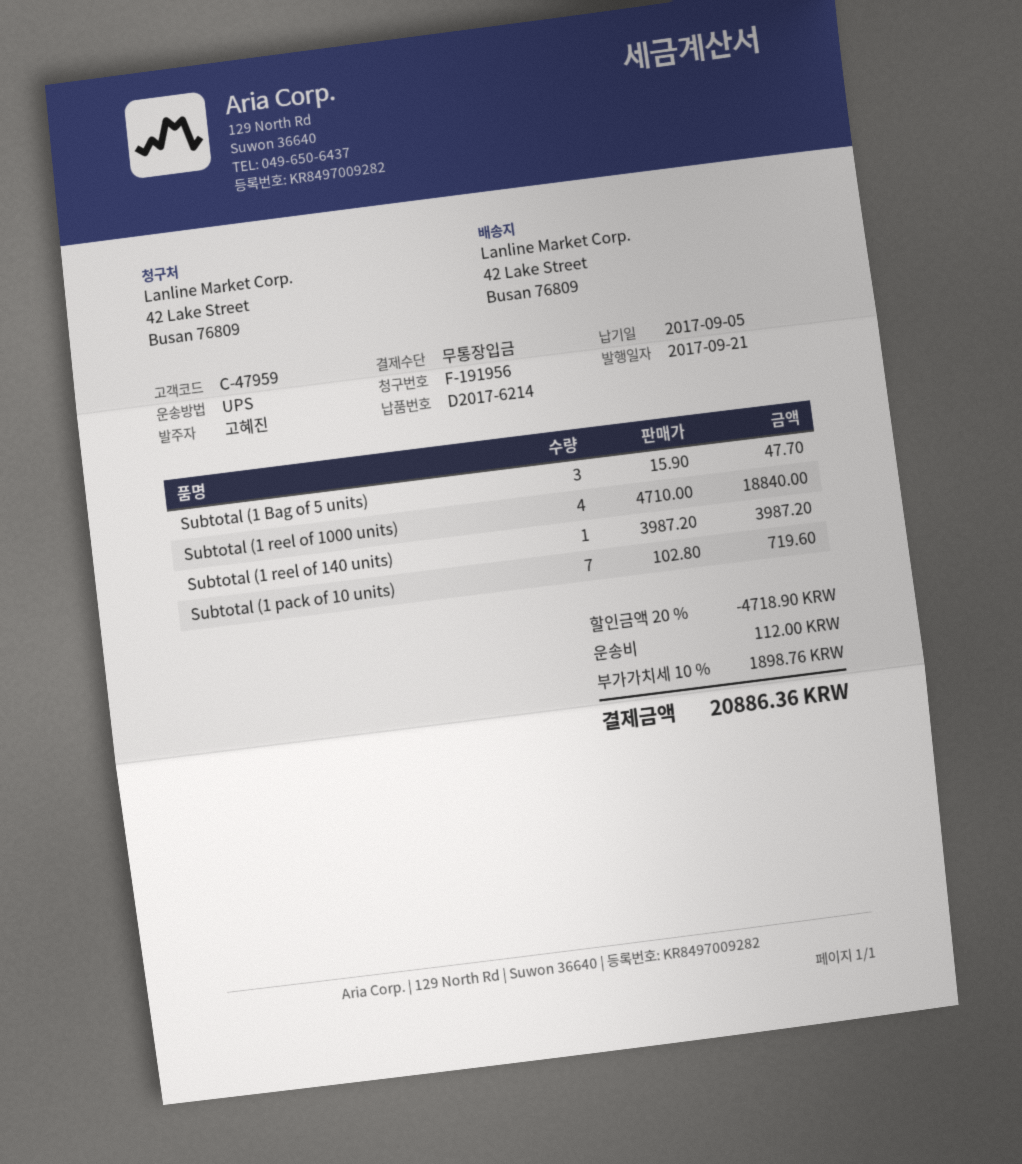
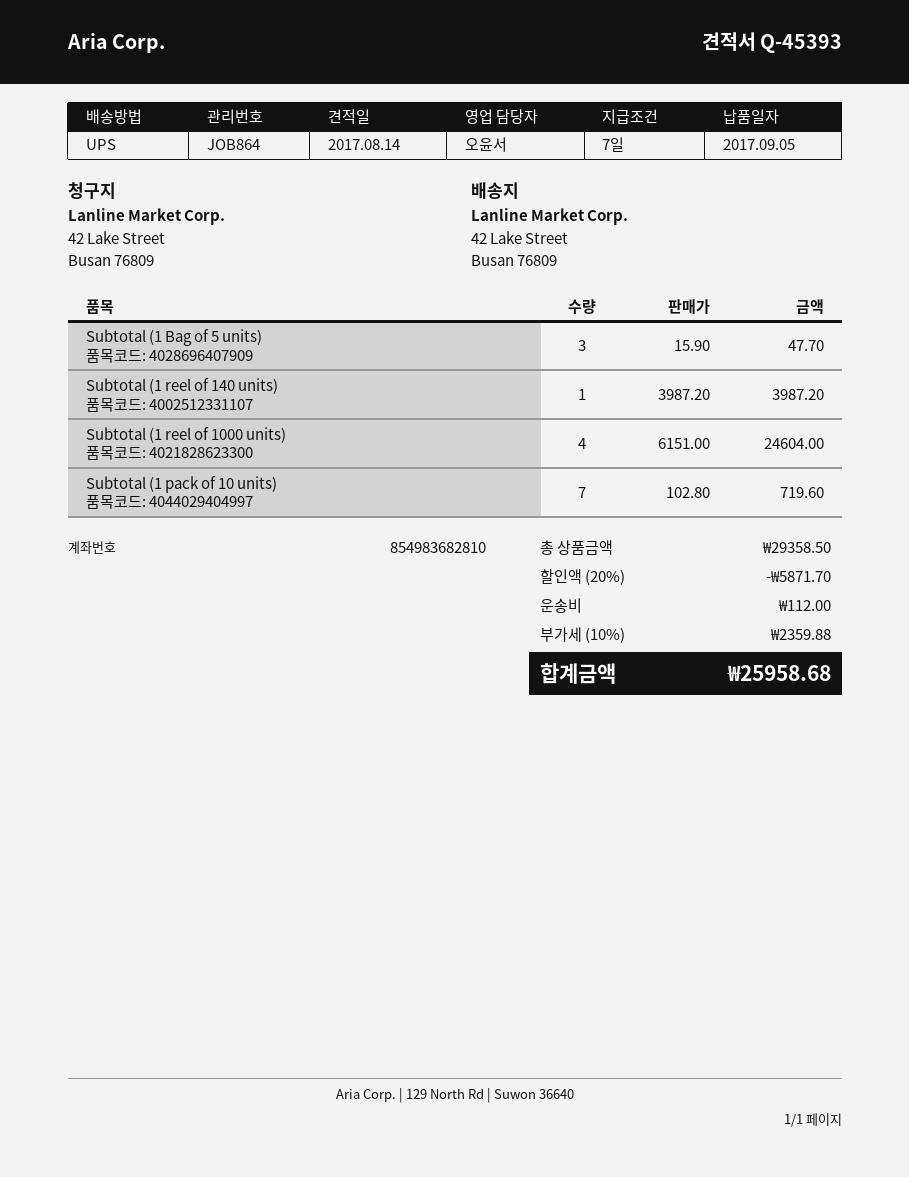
Subtotal (1 reel of 1000 units): 4 x 4710.00 = 18840.00 -> 4 x 6151.00 = 24604.00
discount: 20% = 4718.90 -> 20% = 5871.70
tax: 10% = 1898.76 -> 10% = 2359.88
total: 20886.36 -> 25958.68

